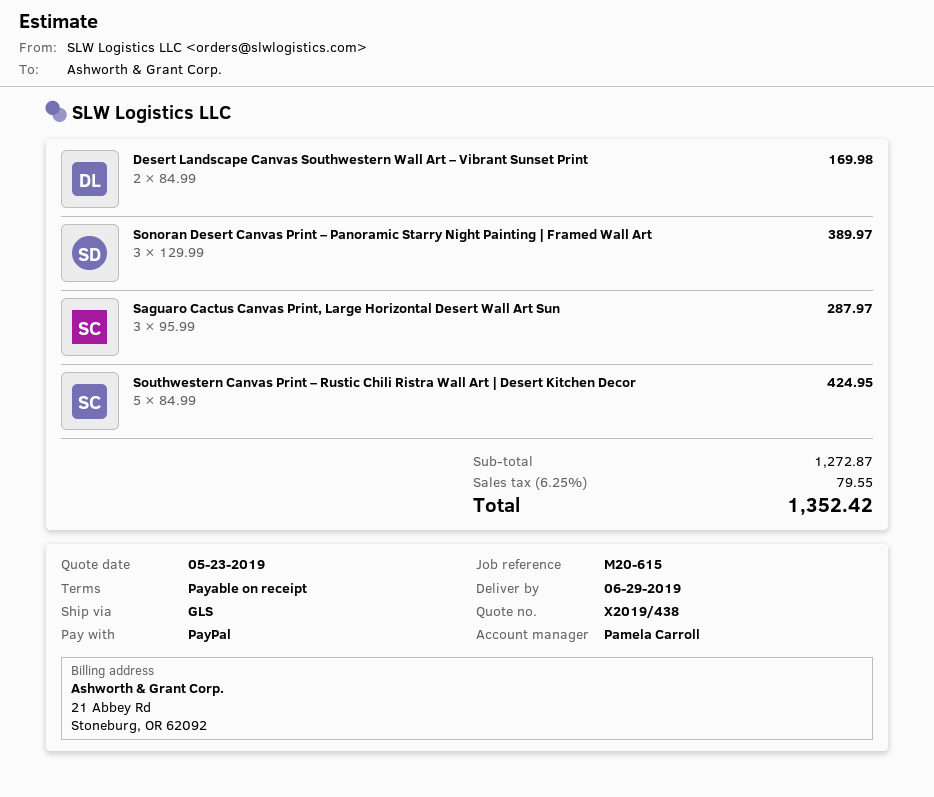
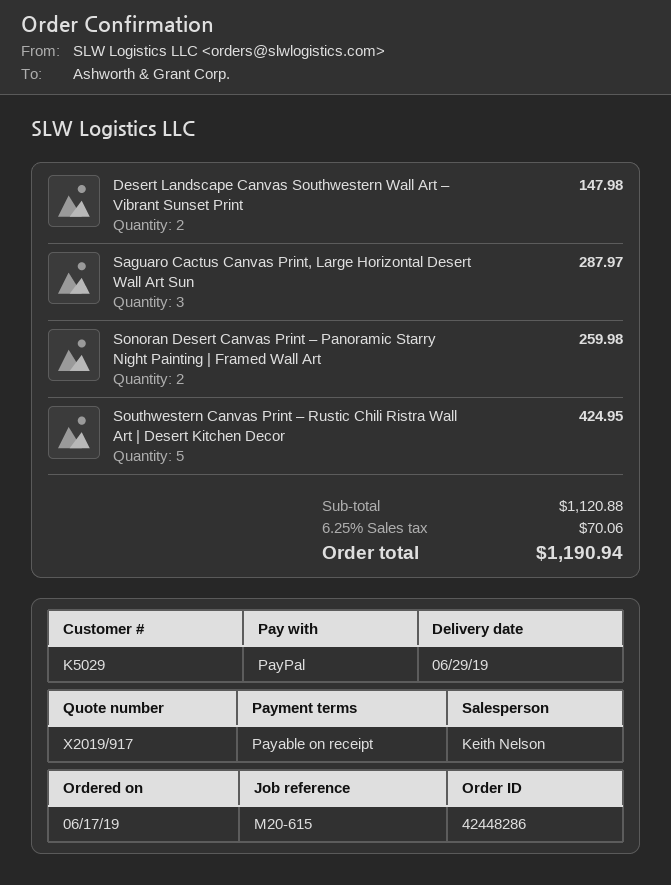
quote number: X2019/438 -> X2019/917
sales rep: Pamela Carroll -> Keith Nelson
Desert Landscape Canvas Southwestern Wall Art – Vibrant Sunset Print: 2 for 169.98 -> 2 for 147.98
Sonoran Desert Canvas Print – Panoramic Starry Night Painting | Framed Wall Art: 3 for 389.97 -> 2 for 259.98
subtotal: 1272.87 -> 1120.88
tax: 6.25% = 79.55 -> 6.25% = 70.06
total: 1352.42 -> 1190.94

